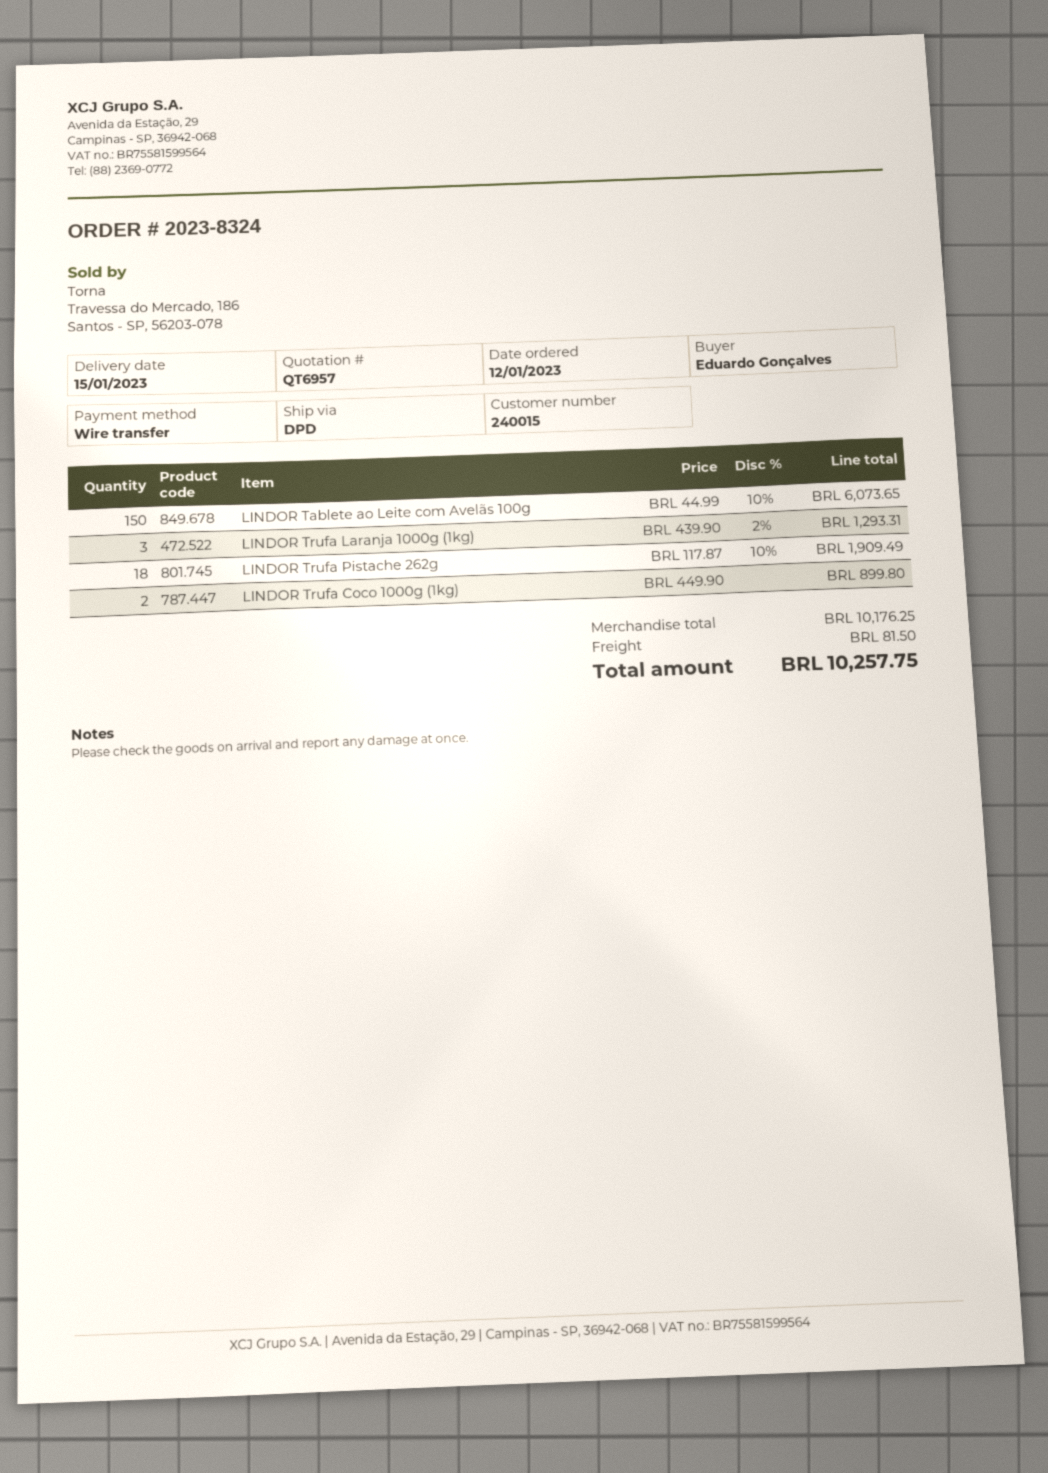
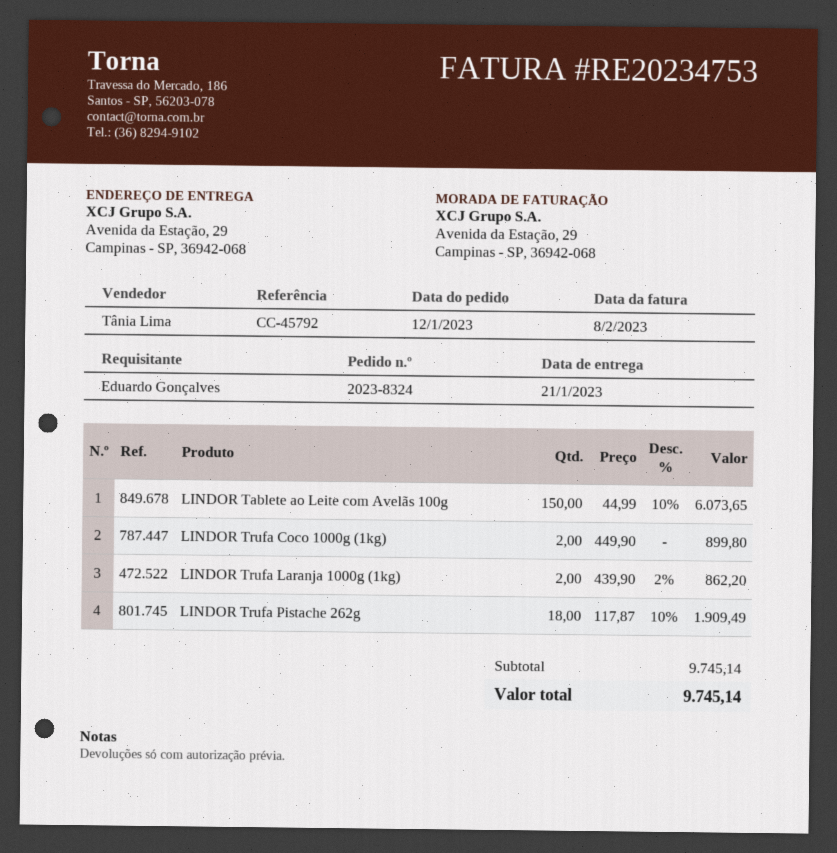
delivery date: 2023-01-15 -> 2023-01-21
LINDOR Trufa Laranja 1000g (1kg): 3 x 439.90 - 2% = 1293.31 -> 2 x 439.90 - 2% = 862.20
subtotal: 10176.25 -> 9745.14
shipping: 81.50 -> none
total: 10257.75 -> 9745.14

